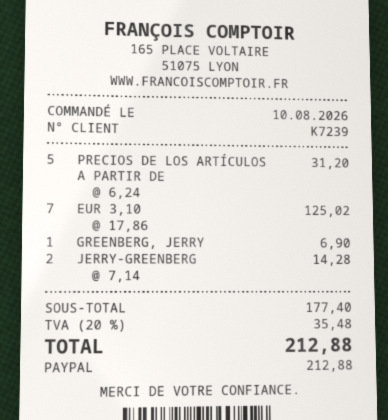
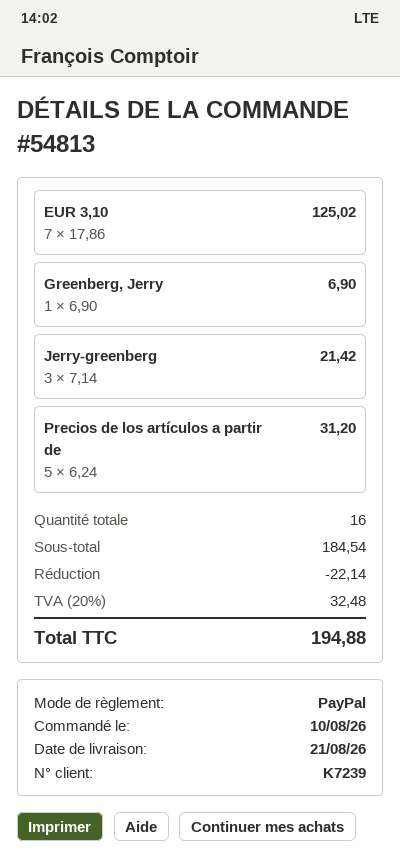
JERRY-GREENBERG: 2 x 7.14 = 14.28 -> 3 x 7.14 = 21.42
subtotal: 177.40 -> 184.54
discount: none -> 22.14
tax: 20% = 35.48 -> 20% = 32.48
total: 212.88 -> 194.88

